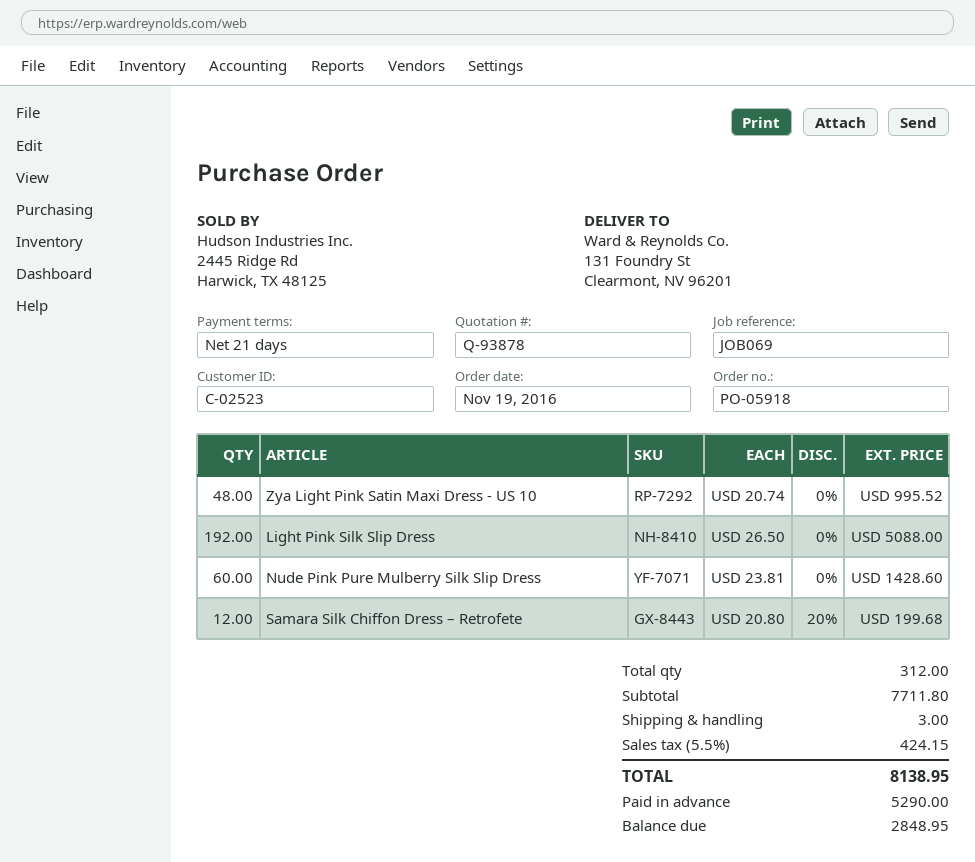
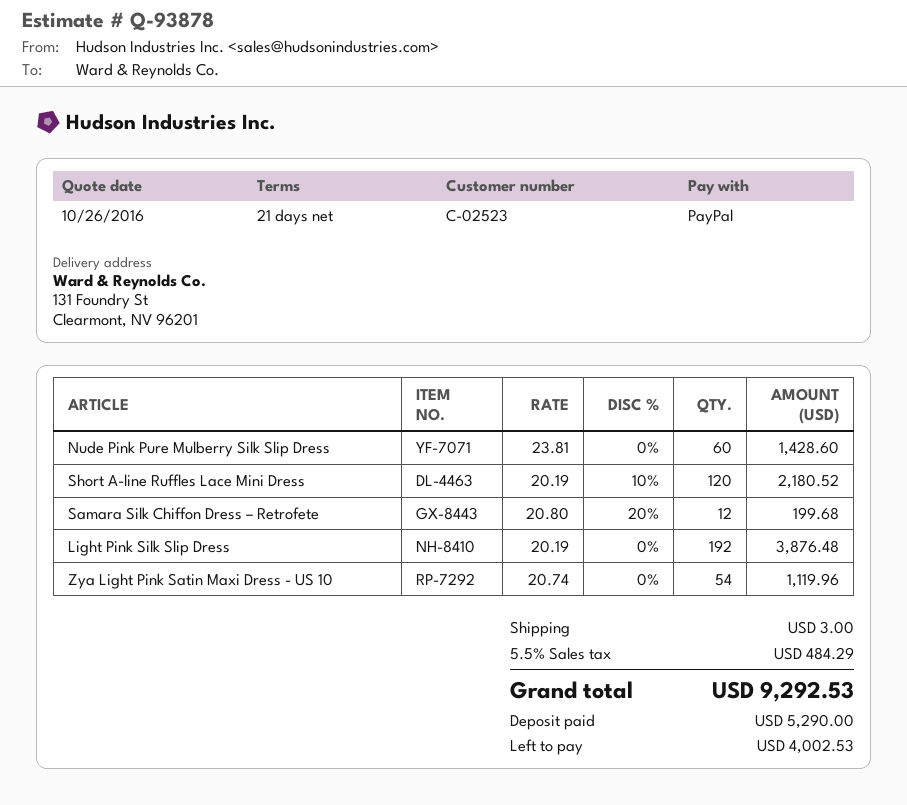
Zya Light Pink Satin Maxi Dress - US 10: 48 x 20.74 = 995.52 -> 54 x 20.74 = 1119.96
Light Pink Silk Slip Dress: 192 x 26.50 = 5088.00 -> 192 x 20.19 = 3876.48
Short A-line Ruffles Lace Mini Dress: none -> 120 x 20.19 - 10% = 2180.52
tax: 5.5% = 424.15 -> 5.5% = 484.29
total: 8138.95 -> 9292.53
balance: 2848.95 -> 4002.53

